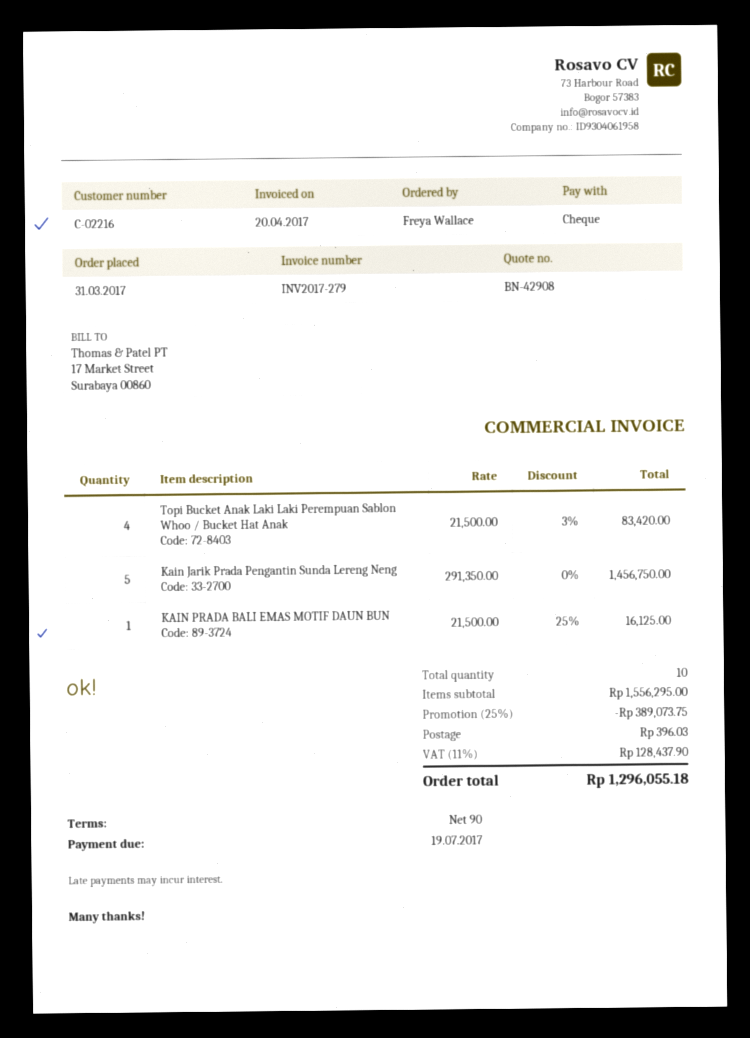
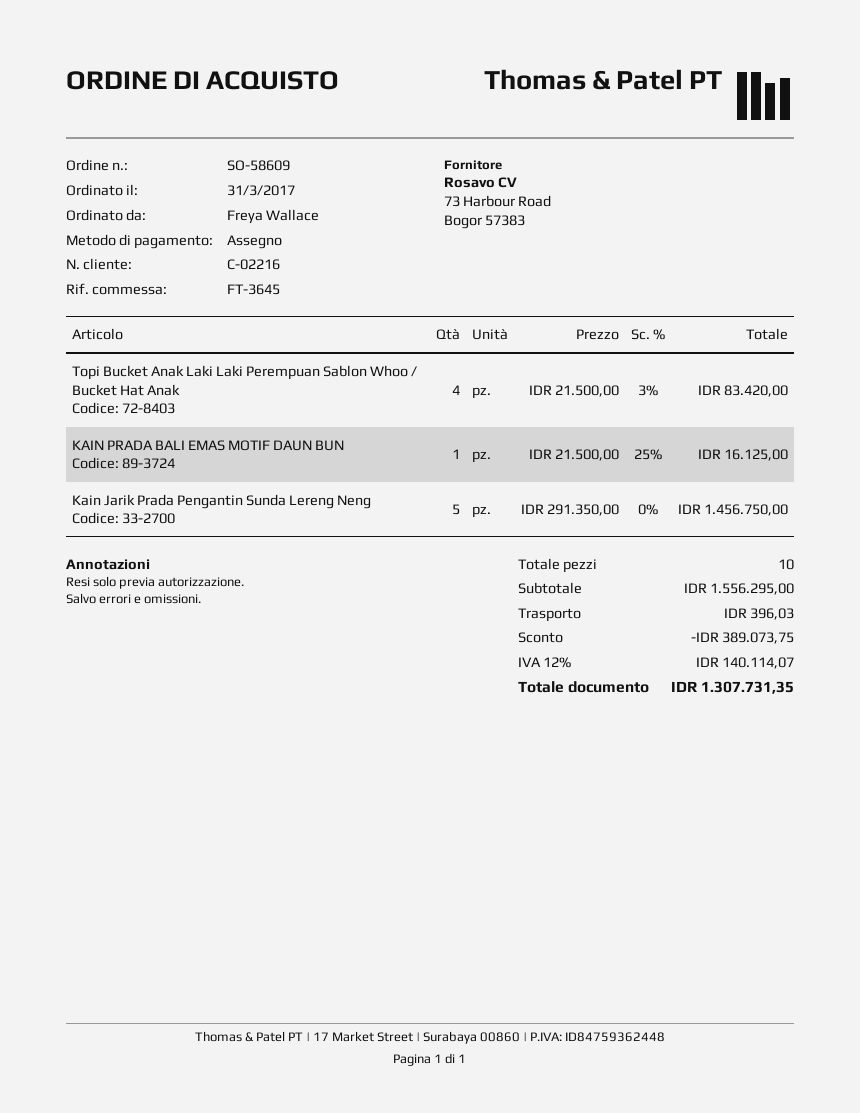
tax: 11% = 128437.90 -> 12% = 140114.07
total: 1296055.18 -> 1307731.35

